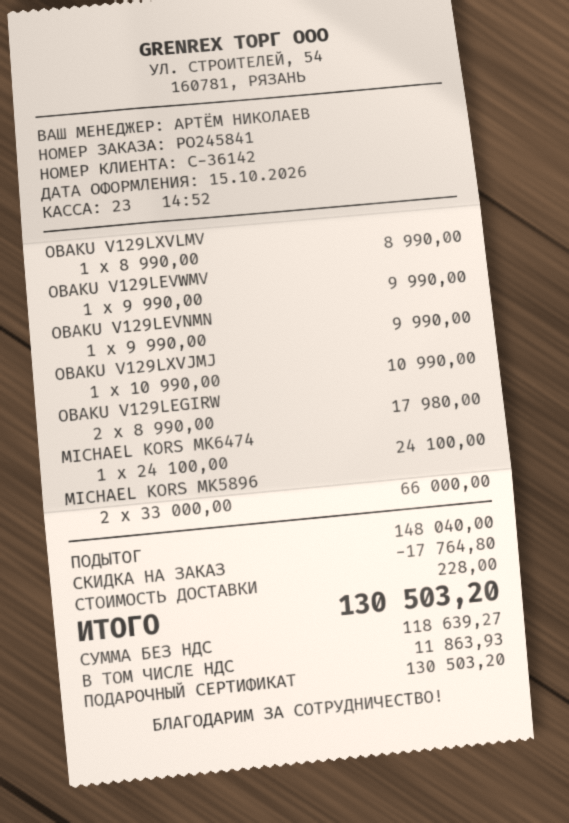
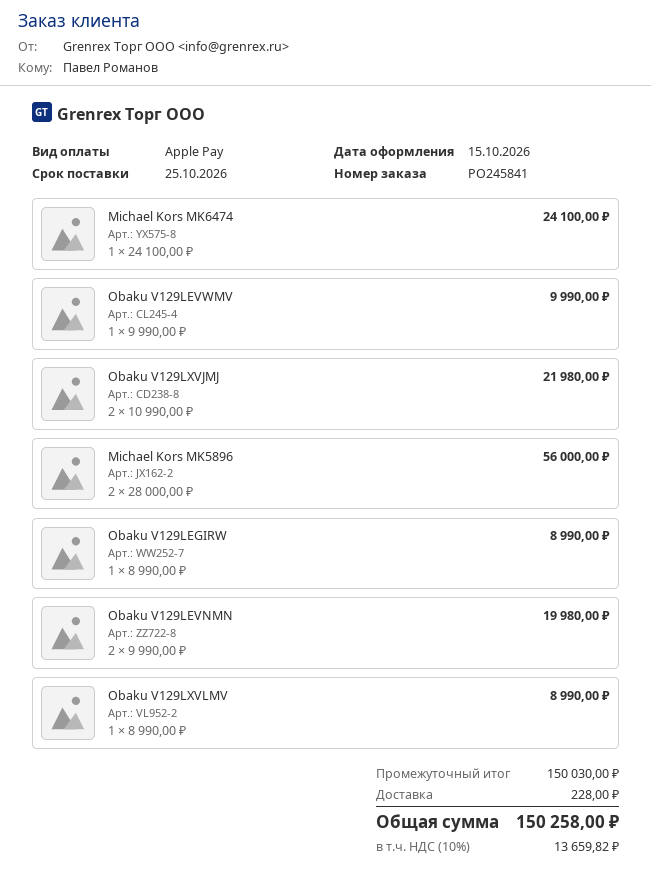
payment method: gift card -> Apple Pay
OBAKU V129LEVNMN: 1 x 9990.00 = 9990.00 -> 2 x 9990.00 = 19980.00
OBAKU V129LXVJMJ: 1 x 10990.00 = 10990.00 -> 2 x 10990.00 = 21980.00
OBAKU V129LEGIRW: 2 x 8990.00 = 17980.00 -> 1 x 8990.00 = 8990.00
MICHAEL KORS MK5896: 2 x 33000.00 = 66000.00 -> 2 x 28000.00 = 56000.00
subtotal: 148040.00 -> 150030.00
discount: 17764.80 -> none
tax: 11863.93 -> 13659.82
total: 130503.20 -> 150258.00

